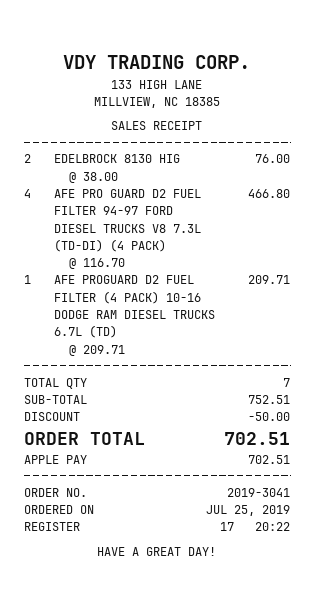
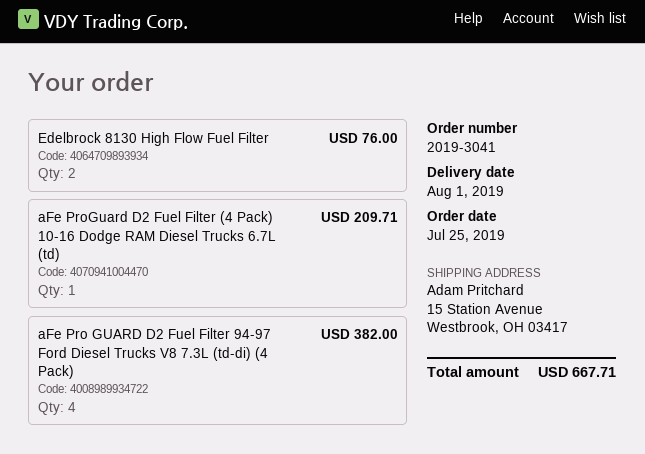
AFE PRO GUARD D2 FUEL FILTER 94-97 FORD DIESEL TRUCKS V8 7.3L (TD-DI) (4 PACK): 4 for 466.80 -> 4 for 382.00
discount: 50.00 -> none
total: 702.51 -> 667.71

